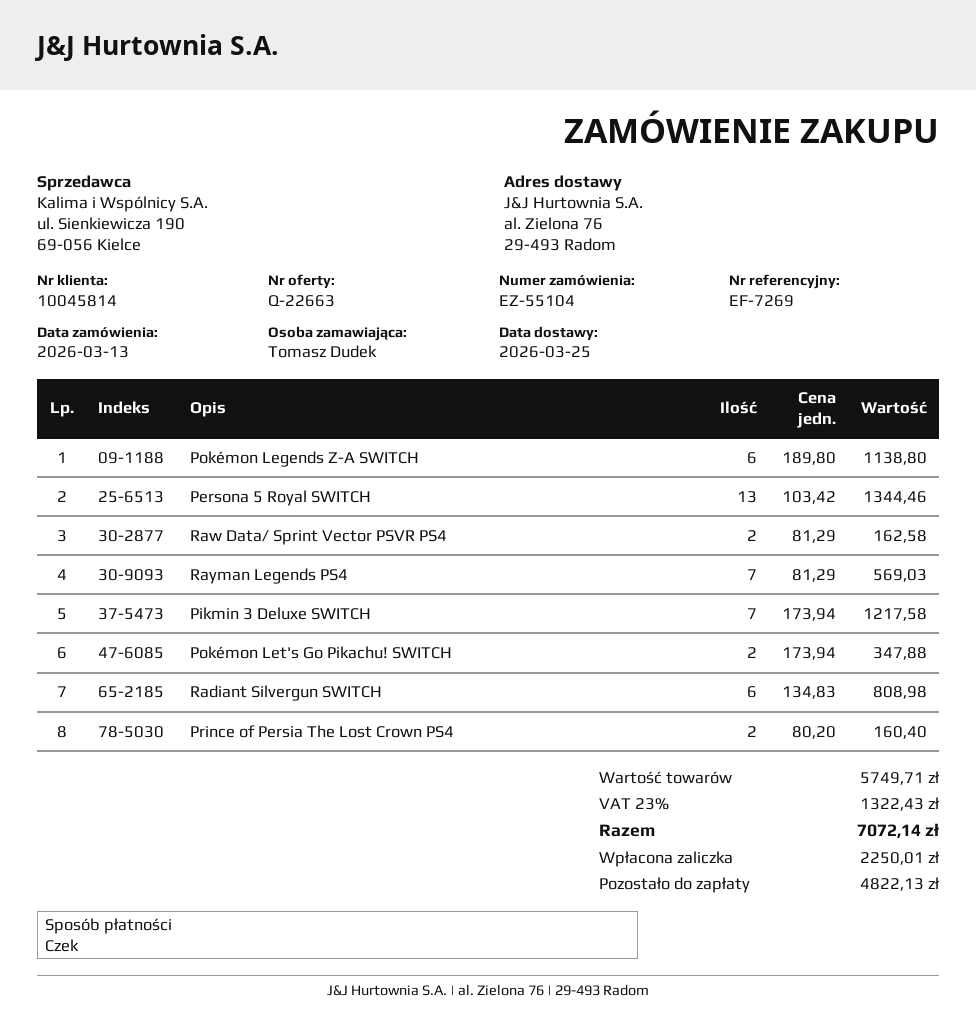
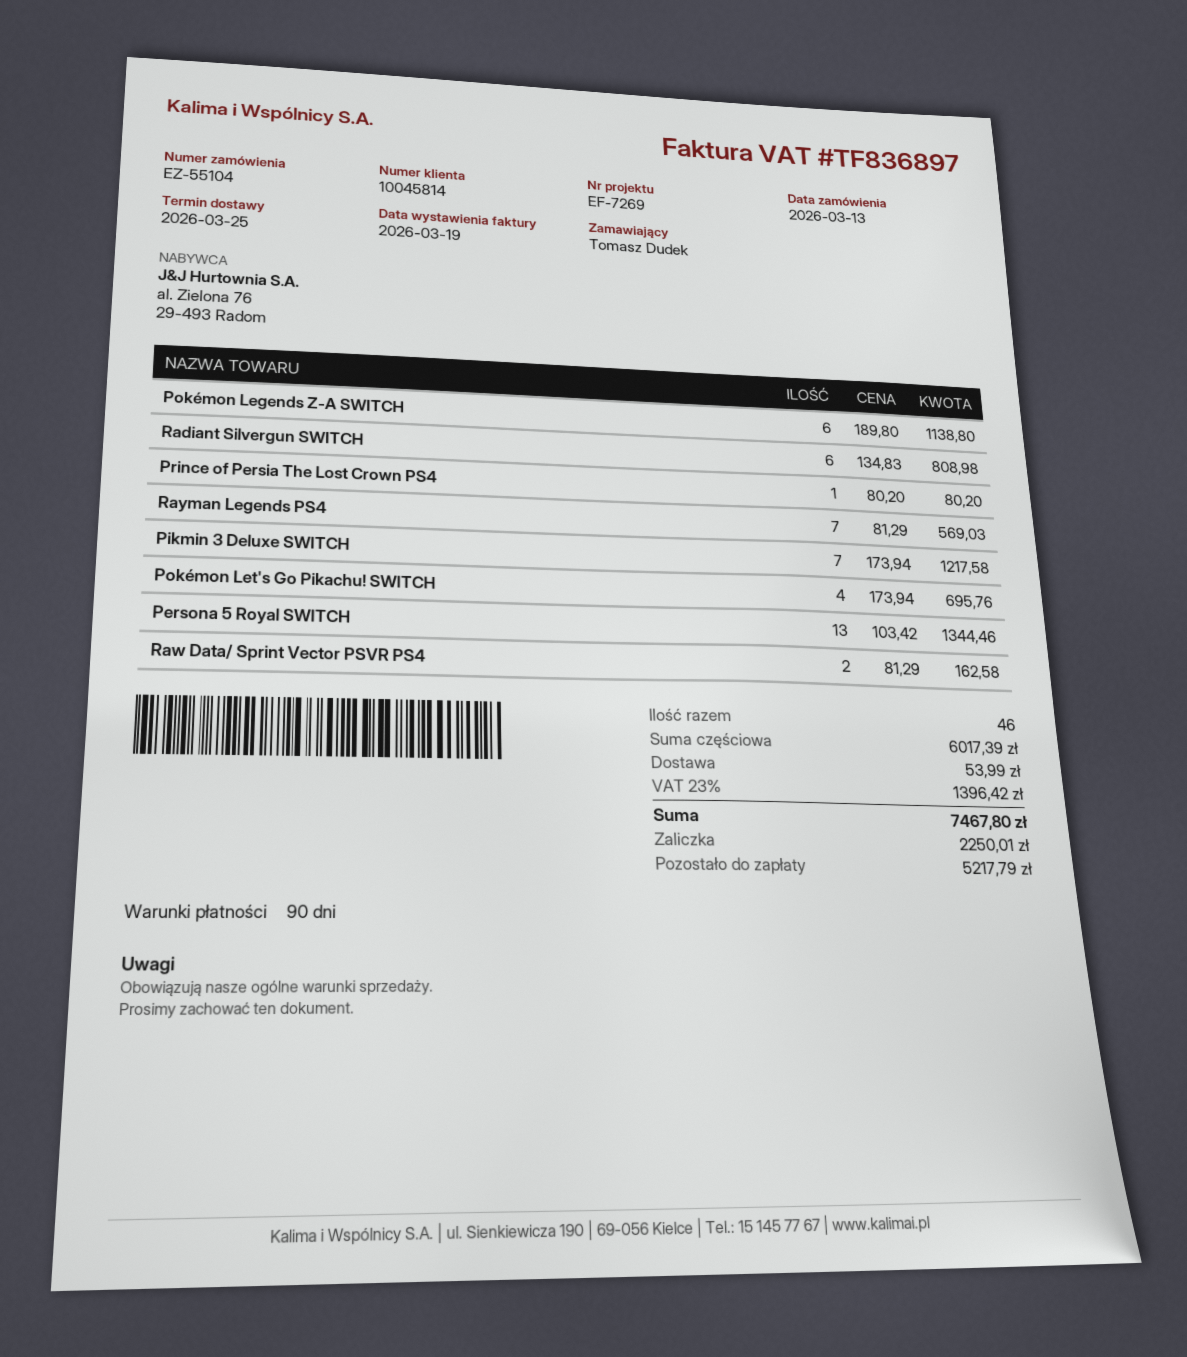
Pokémon Let's Go Pikachu! SWITCH: 2 x 173.94 = 347.88 -> 4 x 173.94 = 695.76
Prince of Persia The Lost Crown PS4: 2 x 80.20 = 160.40 -> 1 x 80.20 = 80.20
subtotal: 5749.71 -> 6017.39
shipping: none -> 53.99
tax: 23% = 1322.43 -> 23% = 1396.42
total: 7072.14 -> 7467.80
balance: 4822.13 -> 5217.79

